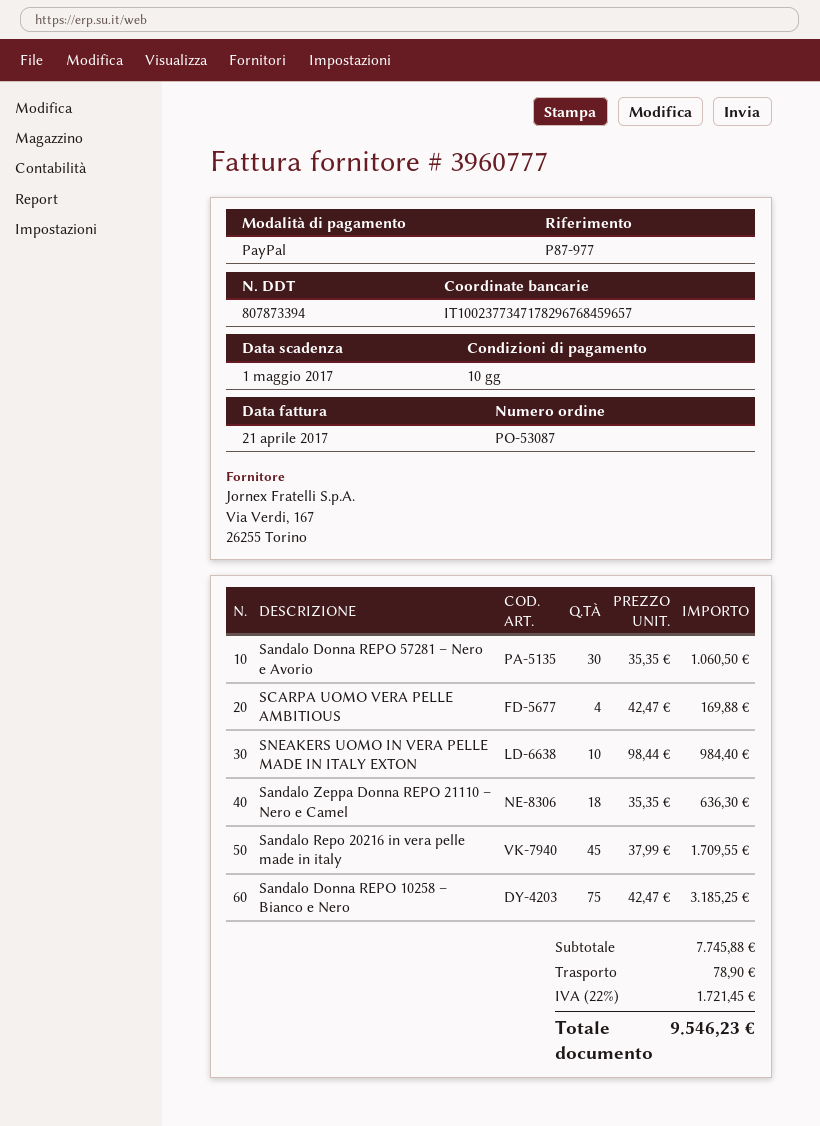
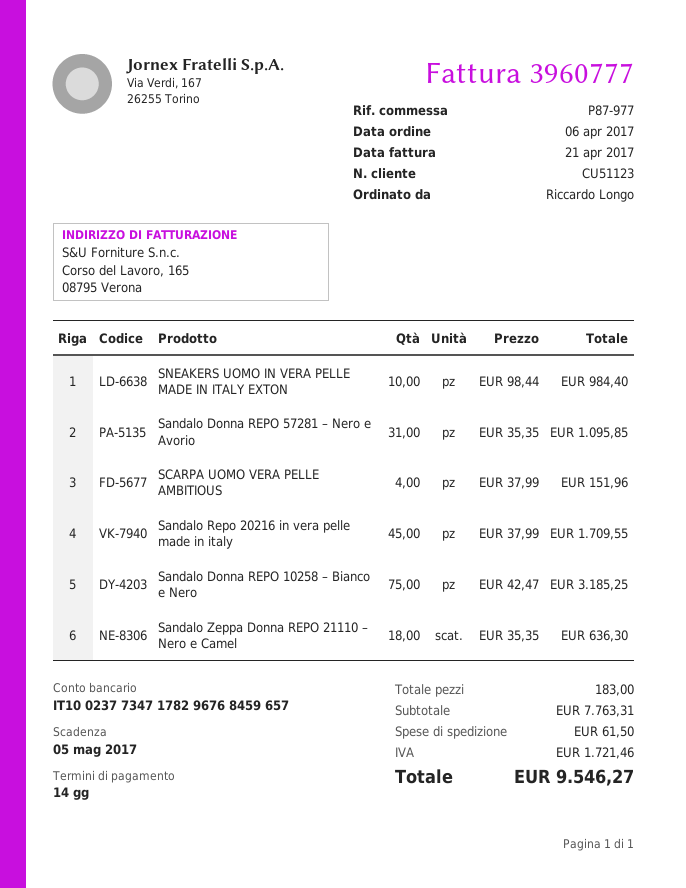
payment terms: 10 days -> 14 days
due date: 2017-05-01 -> 2017-05-05
Sandalo Donna REPO 57281 – Nero e Avorio: 30 x 35.35 = 1060.50 -> 31 x 35.35 = 1095.85
SCARPA UOMO VERA PELLE AMBITIOUS: 4 x 42.47 = 169.88 -> 4 x 37.99 = 151.96
subtotal: 7745.88 -> 7763.31
shipping: 78.90 -> 61.50
tax: 1721.45 -> 1721.46
total: 9546.23 -> 9546.27

